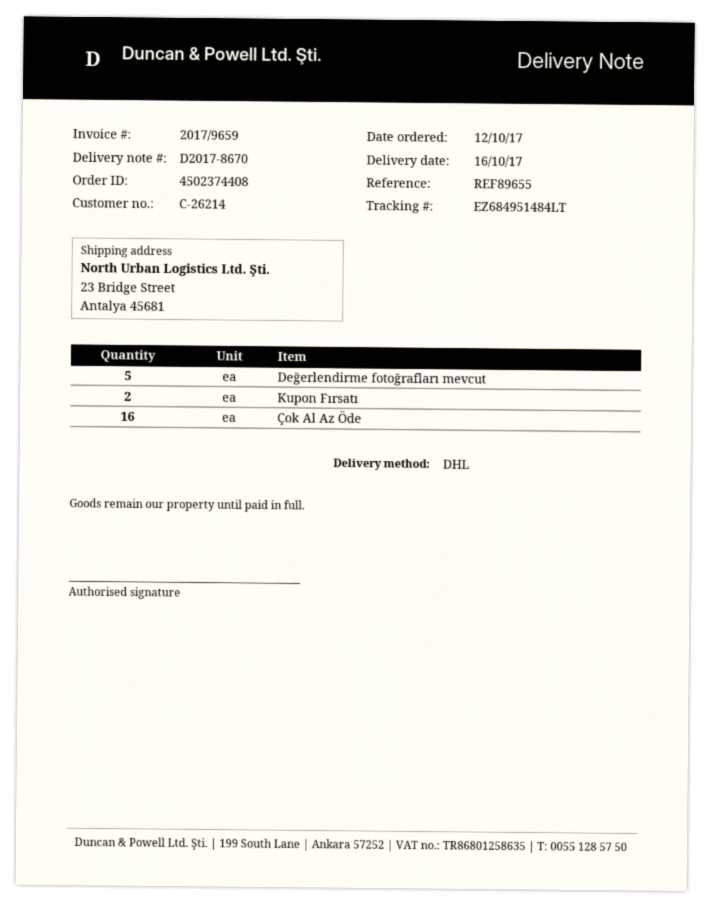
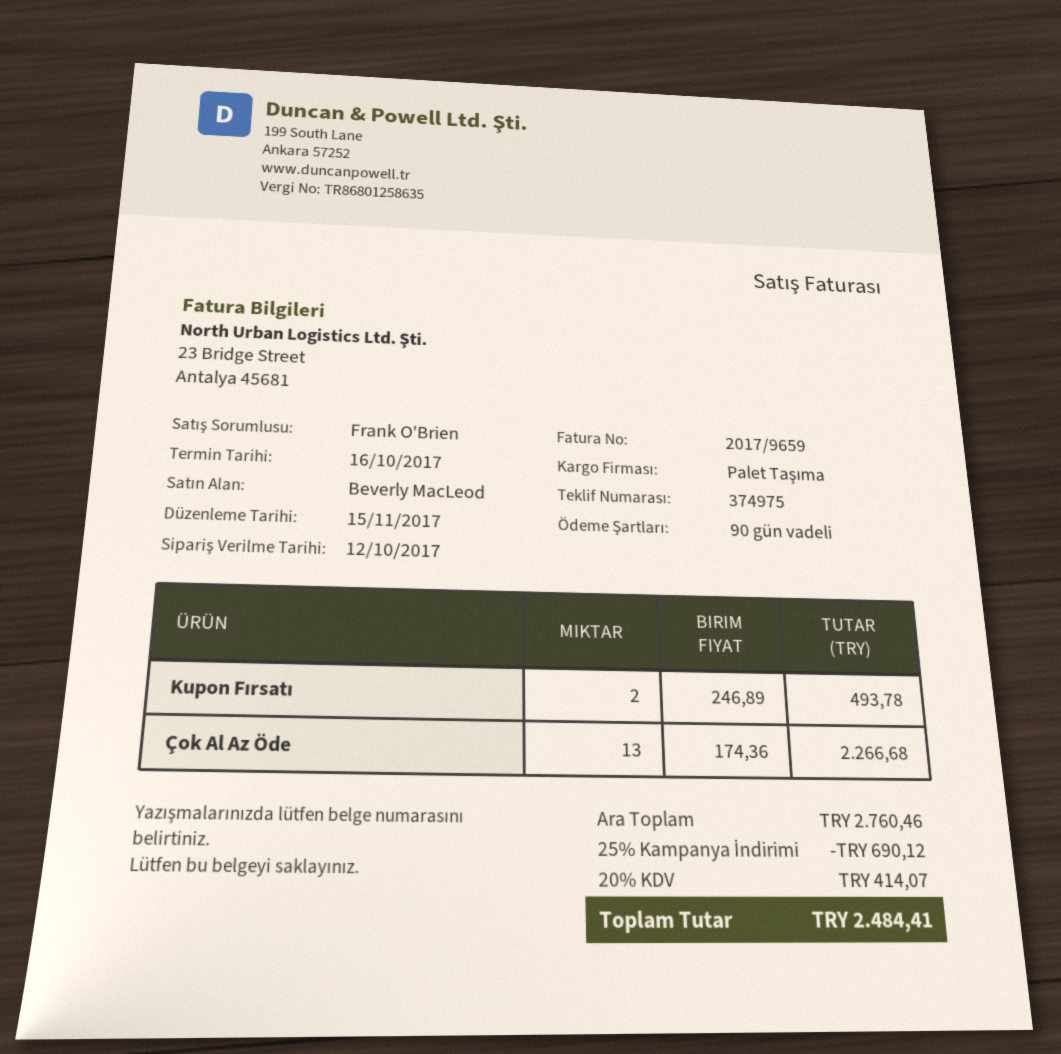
shipping method: DHL -> pallet freight
Değerlendirme fotoğrafları mevcut: 5 -> none
Çok Al Az Öde: 16 -> 13

